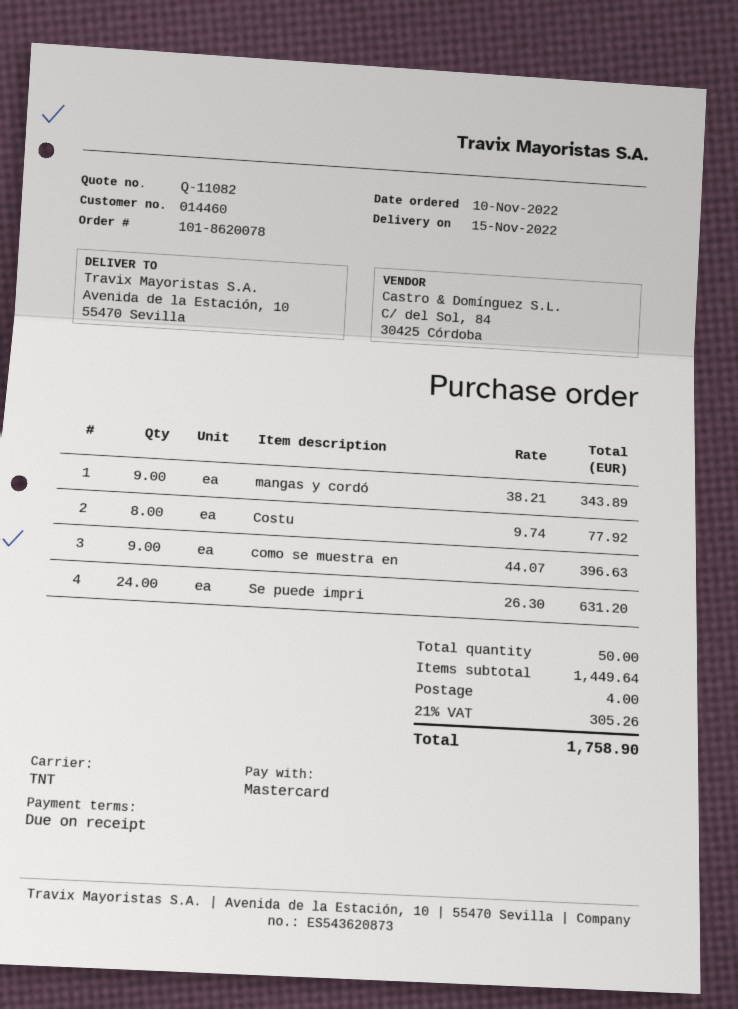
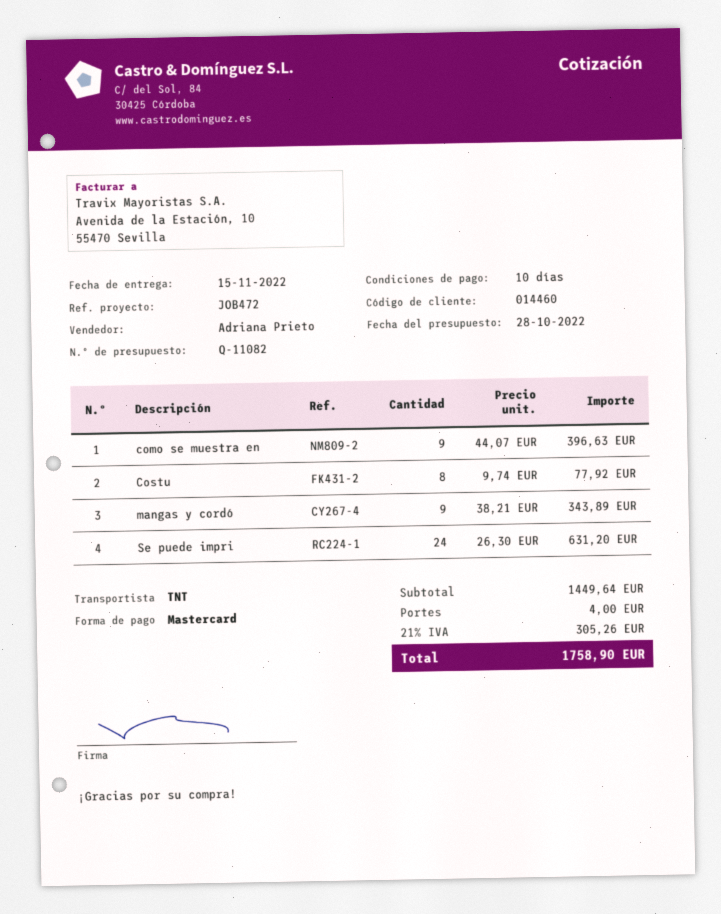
payment terms: on receipt -> 10 days

